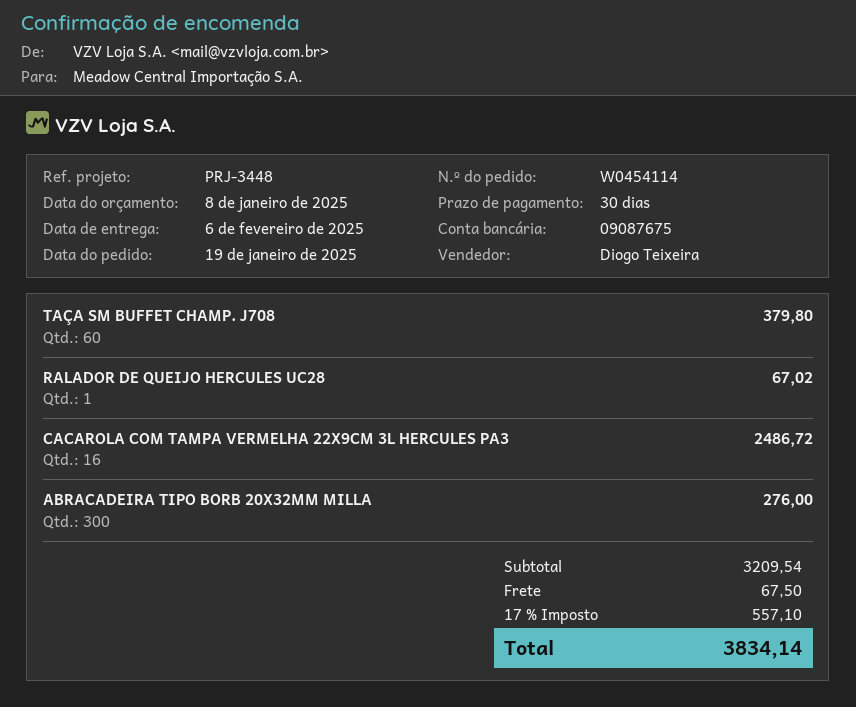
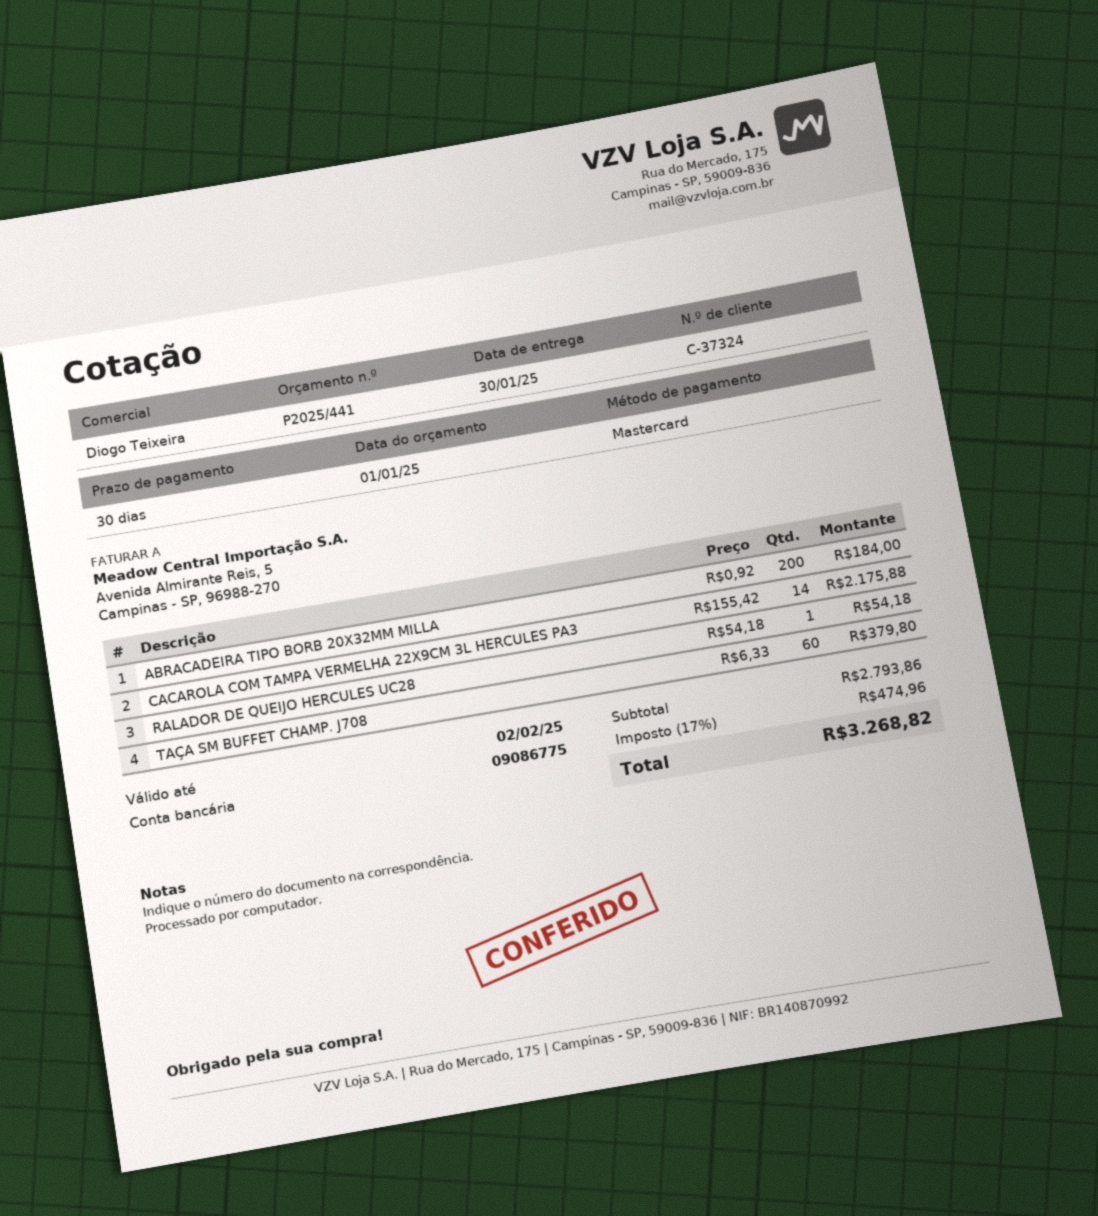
quote date: 2025-01-08 -> 2025-01-01
delivery date: 2025-02-06 -> 2025-01-30
bank account: 09087675 -> 09086775
RALADOR DE QUEIJO HERCULES UC28: 1 for 67.02 -> 1 for 54.18
CACAROLA COM TAMPA VERMELHA 22X9CM 3L HERCULES PA3: 16 for 2486.72 -> 14 for 2175.88
ABRACADEIRA TIPO BORB 20X32MM MILLA: 300 for 276.00 -> 200 for 184.00
subtotal: 3209.54 -> 2793.86
shipping: 67.50 -> none
tax: 17% = 557.10 -> 17% = 474.96
total: 3834.14 -> 3268.82

